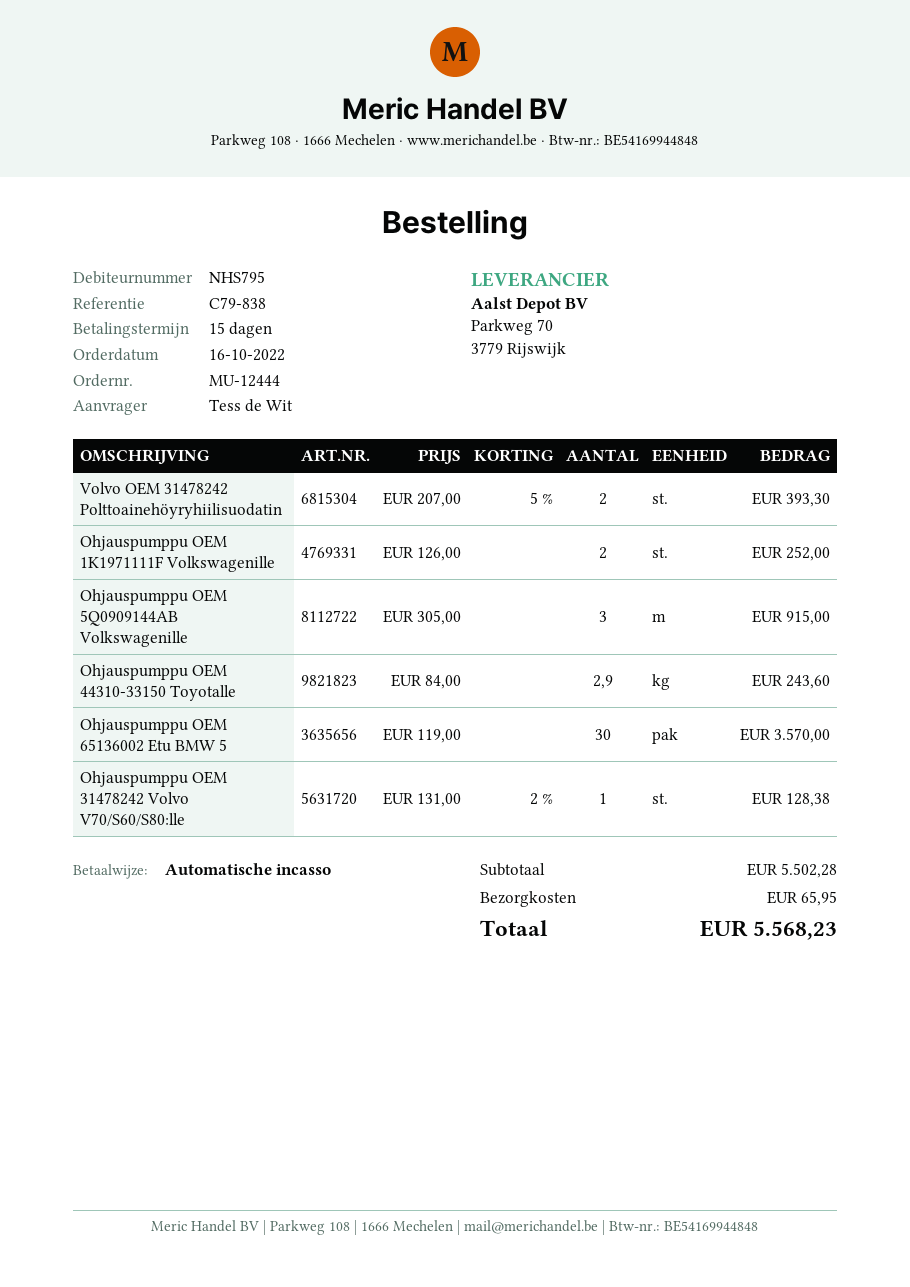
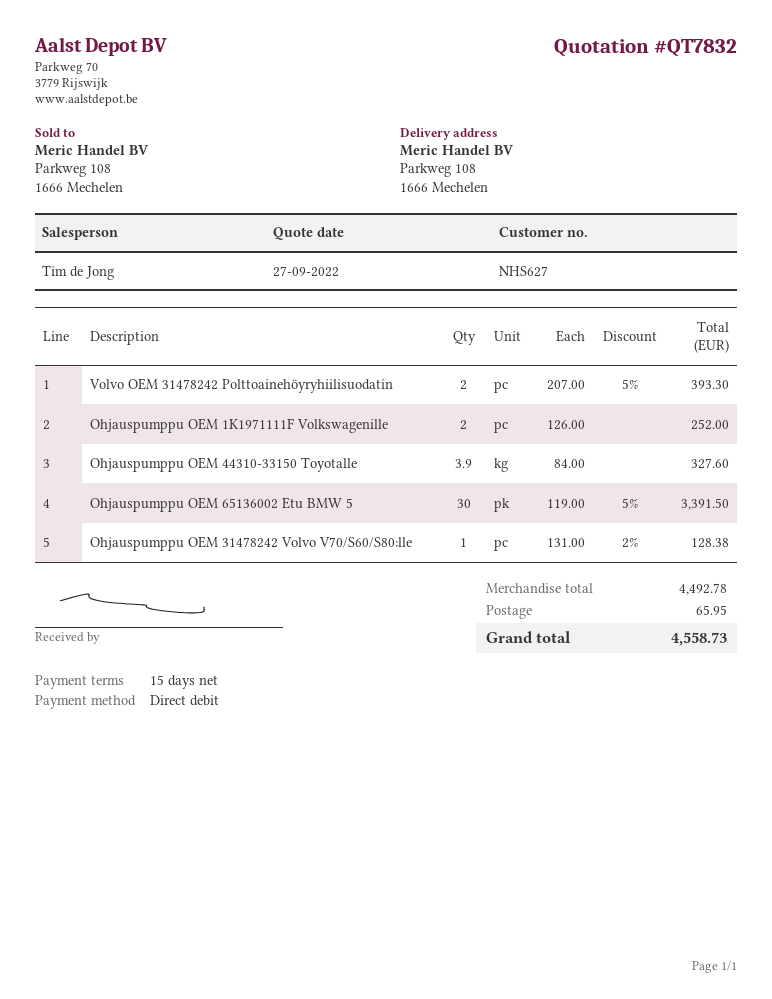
customer number: NHS795 -> NHS627
Ohjauspumppu OEM 5Q0909144AB Volkswagenille: 3 x 305.00 = 915.00 -> none
Ohjauspumppu OEM 44310-33150 Toyotalle: 2.9 x 84.00 = 243.60 -> 3.9 x 84.00 = 327.60
Ohjauspumppu OEM 65136002 Etu BMW 5: 30 x 119.00 = 3570.00 -> 30 x 119.00 - 5% = 3391.50
subtotal: 5502.28 -> 4492.78
total: 5568.23 -> 4558.73

